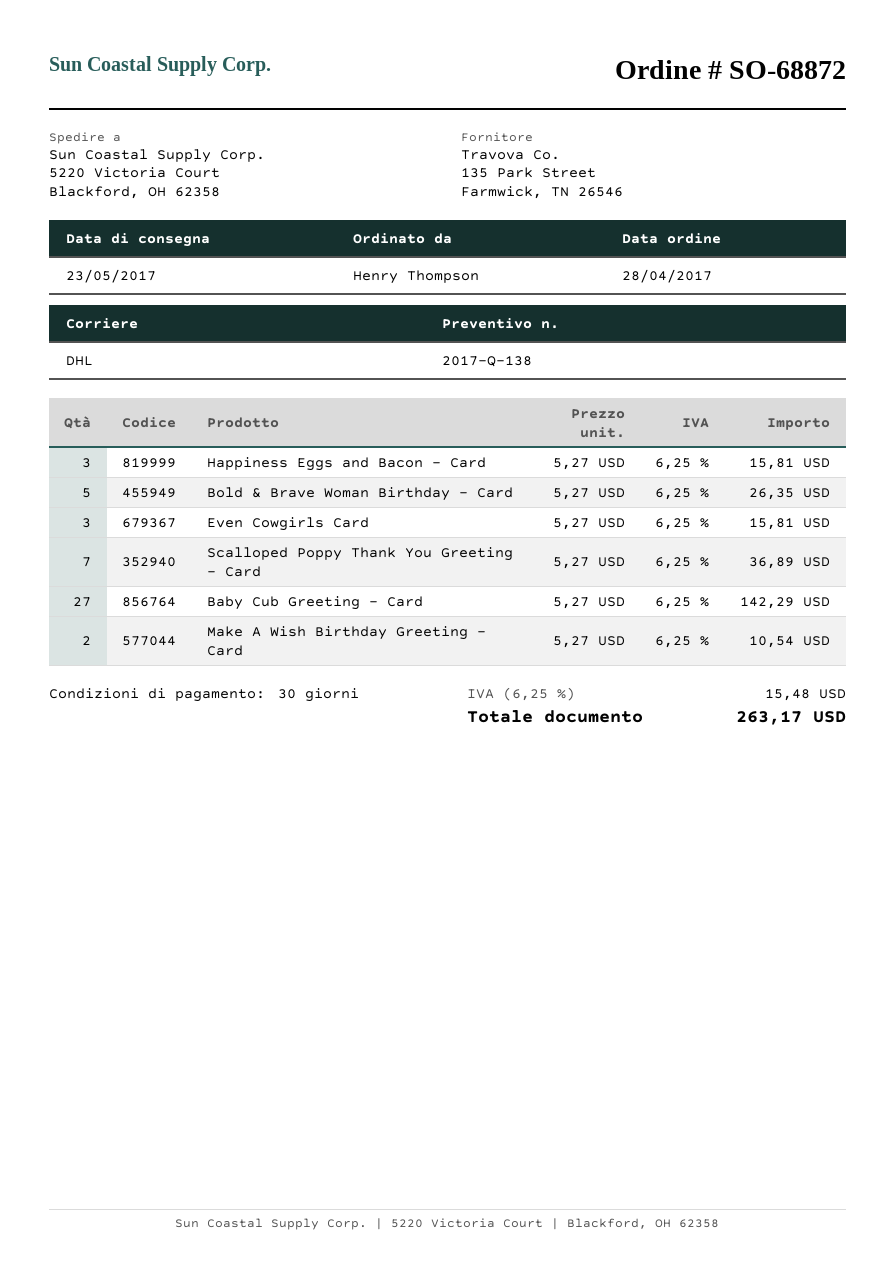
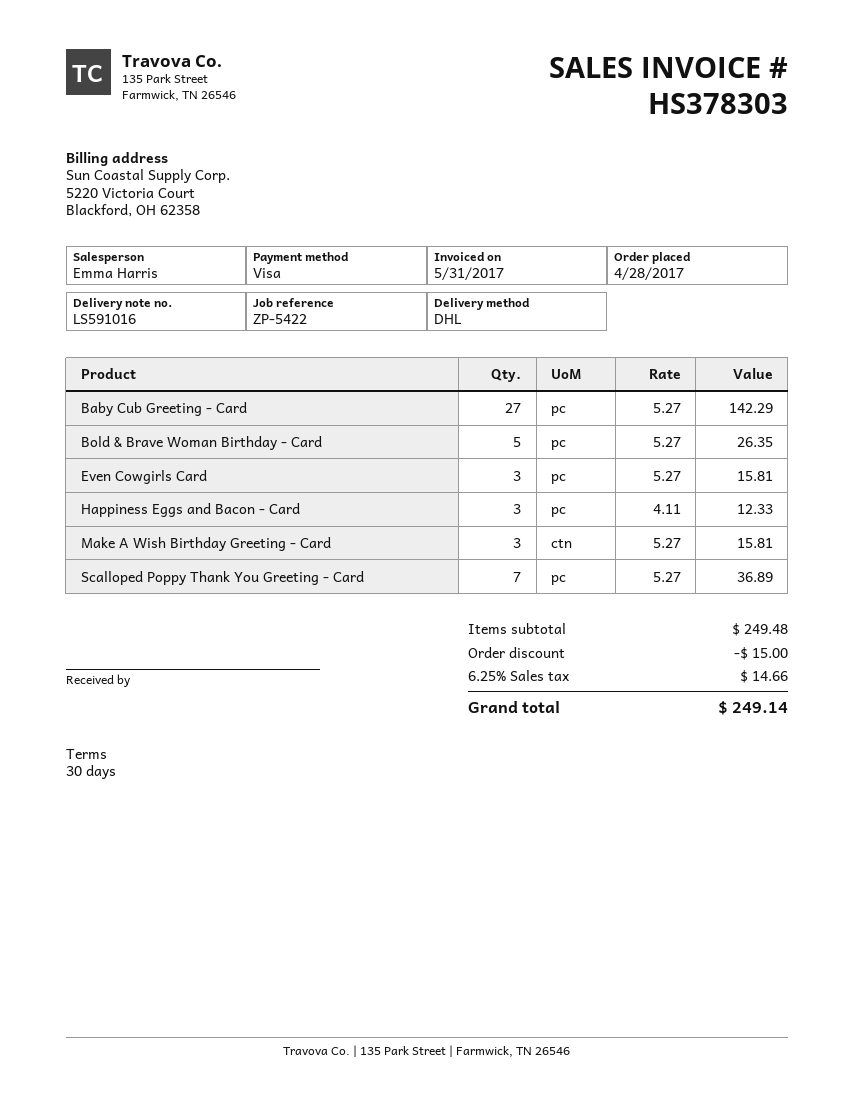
Happiness Eggs and Bacon - Card: 3 x 5.27 = 15.81 -> 3 x 4.11 = 12.33
Make A Wish Birthday Greeting - Card: 2 x 5.27 = 10.54 -> 3 x 5.27 = 15.81
discount: none -> 15.00
tax: 6.25% = 15.48 -> 6.25% = 14.66
total: 263.17 -> 249.14

